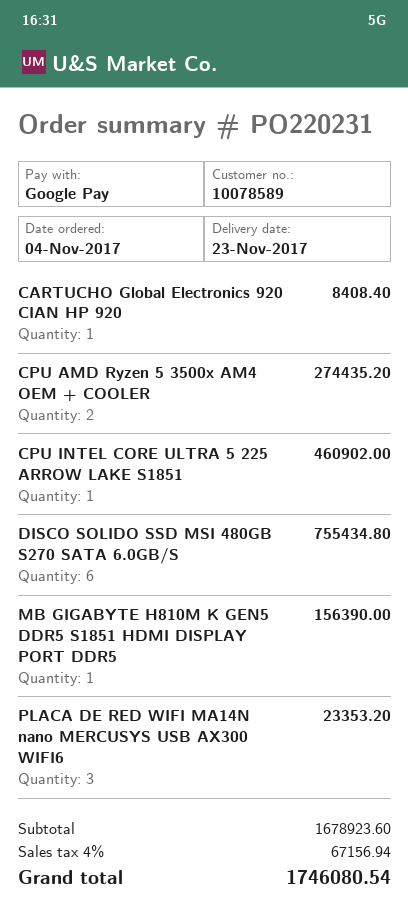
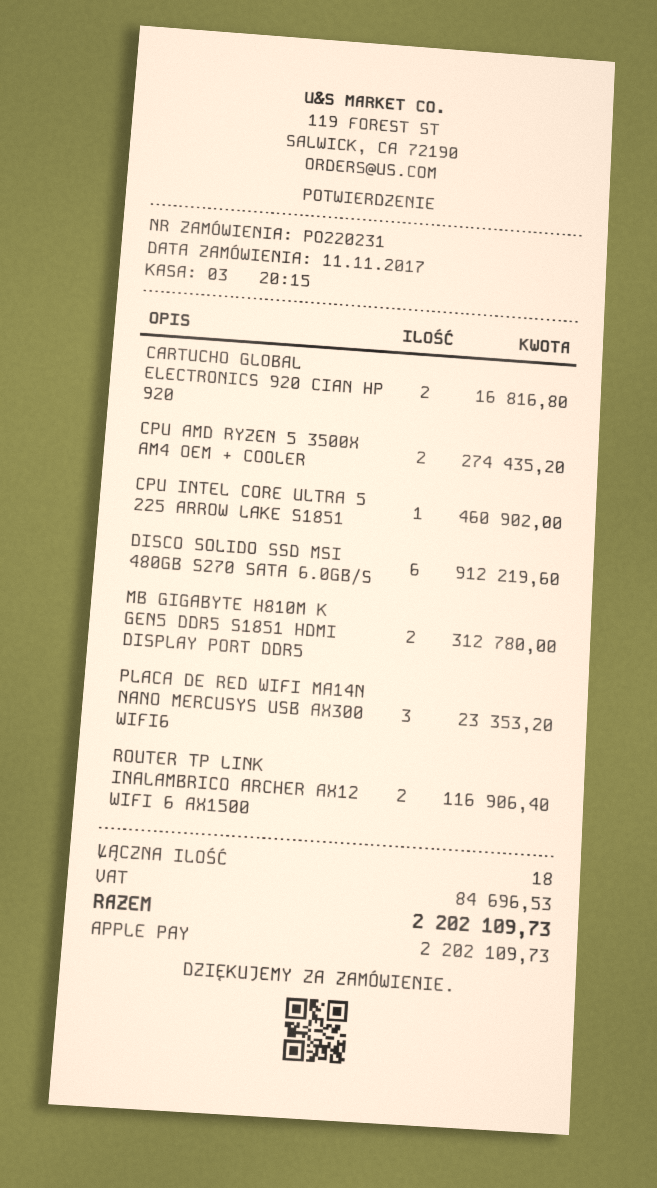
order date: 2017-11-04 -> 2017-11-11
payment method: Google Pay -> Apple Pay
CARTUCHO Global Electronics 920 CIAN HP 920: 1 for 8408.40 -> 2 for 16816.80
DISCO SOLIDO SSD MSI 480GB S270 SATA 6.0GB/S: 6 for 755434.80 -> 6 for 912219.60
MB GIGABYTE H810M K GEN5 DDR5 S1851 HDMI DISPLAY PORT DDR5: 1 for 156390.00 -> 2 for 312780.00
ROUTER TP LINK INALAMBRICO ARCHER AX12 WIFI 6 AX1500: none -> 2 for 116906.40
tax: 67156.94 -> 84696.53
total: 1746080.54 -> 2202109.73

